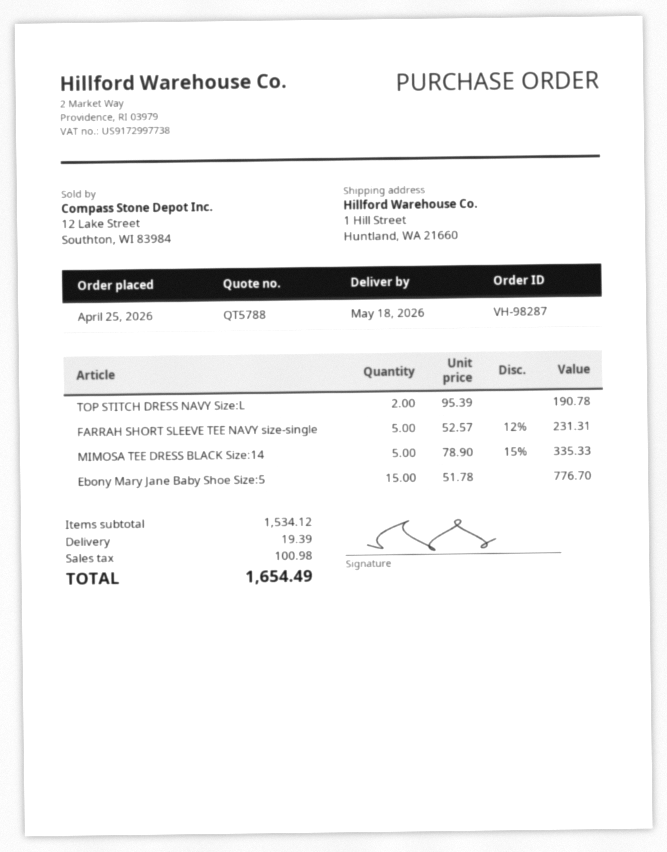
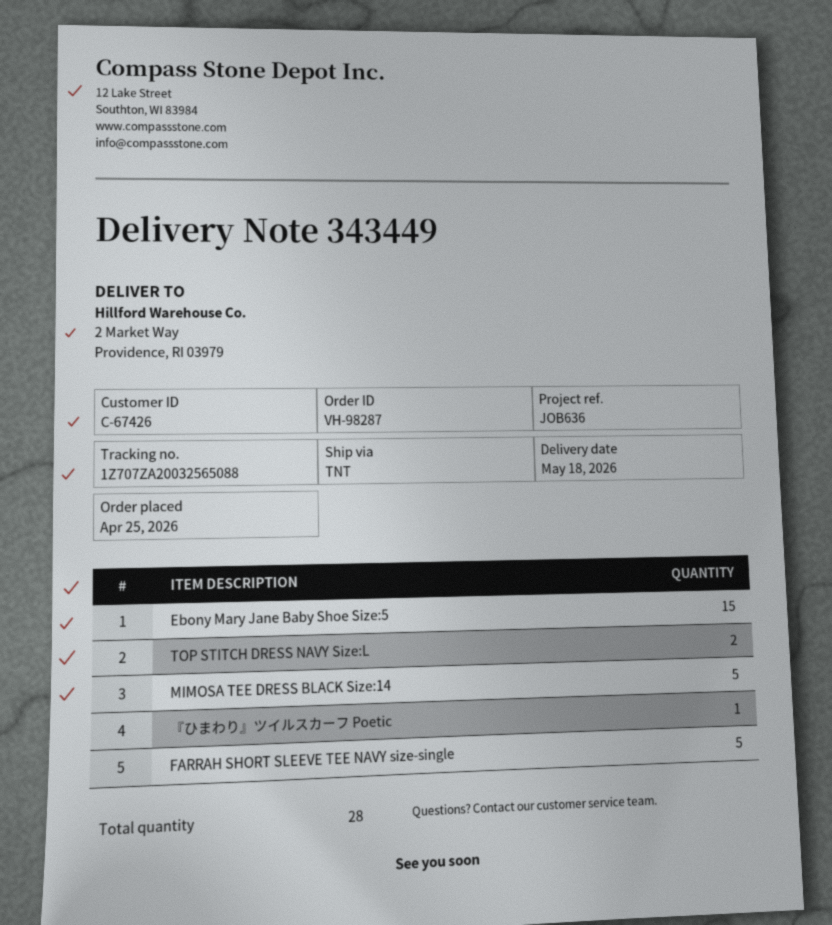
ship to: 1 Hill Street, Huntland, WA 21660 -> 2 Market Way, Providence, RI 03979
『ひまわり』ツイルスカーフ Poetic: none -> 1

